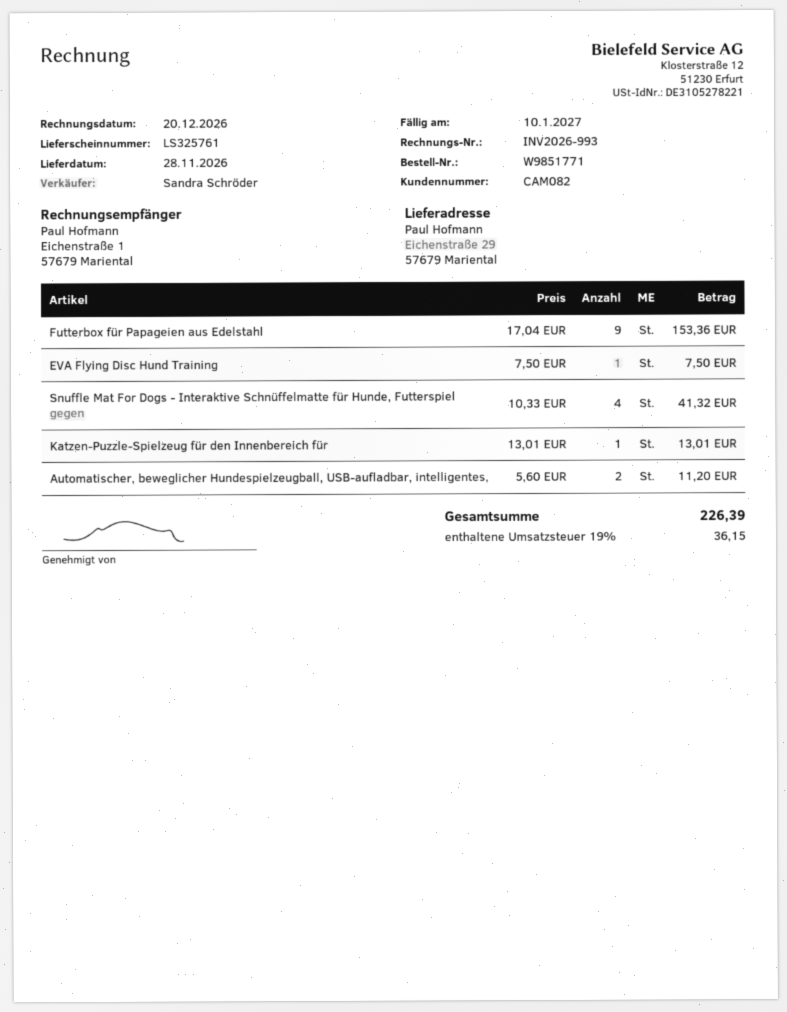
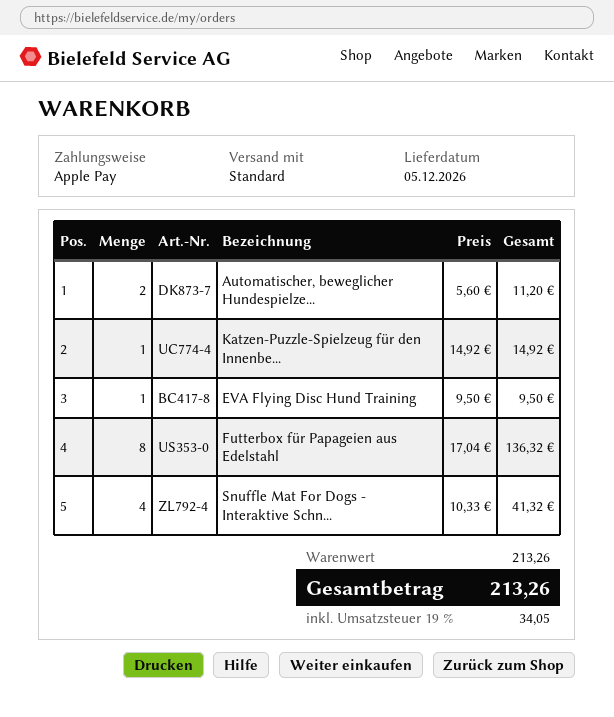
delivery date: 2026-11-28 -> 2026-12-05
Futterbox für Papageien aus Edelstahl: 9 x 17.04 = 153.36 -> 8 x 17.04 = 136.32
EVA Flying Disc Hund Training: 1 x 7.50 = 7.50 -> 1 x 9.50 = 9.50
Katzen-Puzzle-Spielzeug für den Innenbereich für: 1 x 13.01 = 13.01 -> 1 x 14.92 = 14.92
tax: 19% = 36.15 -> 19% = 34.05
total: 226.39 -> 213.26

